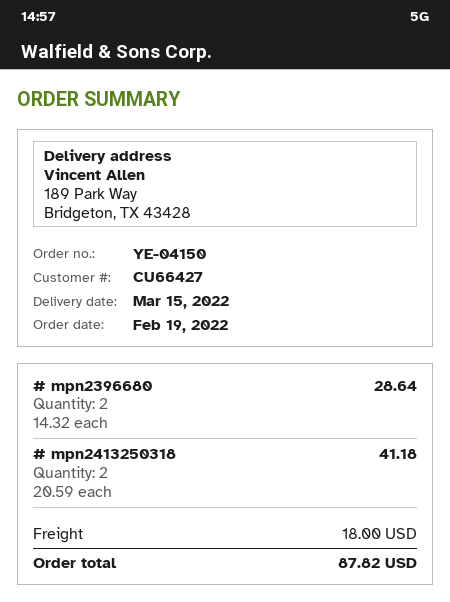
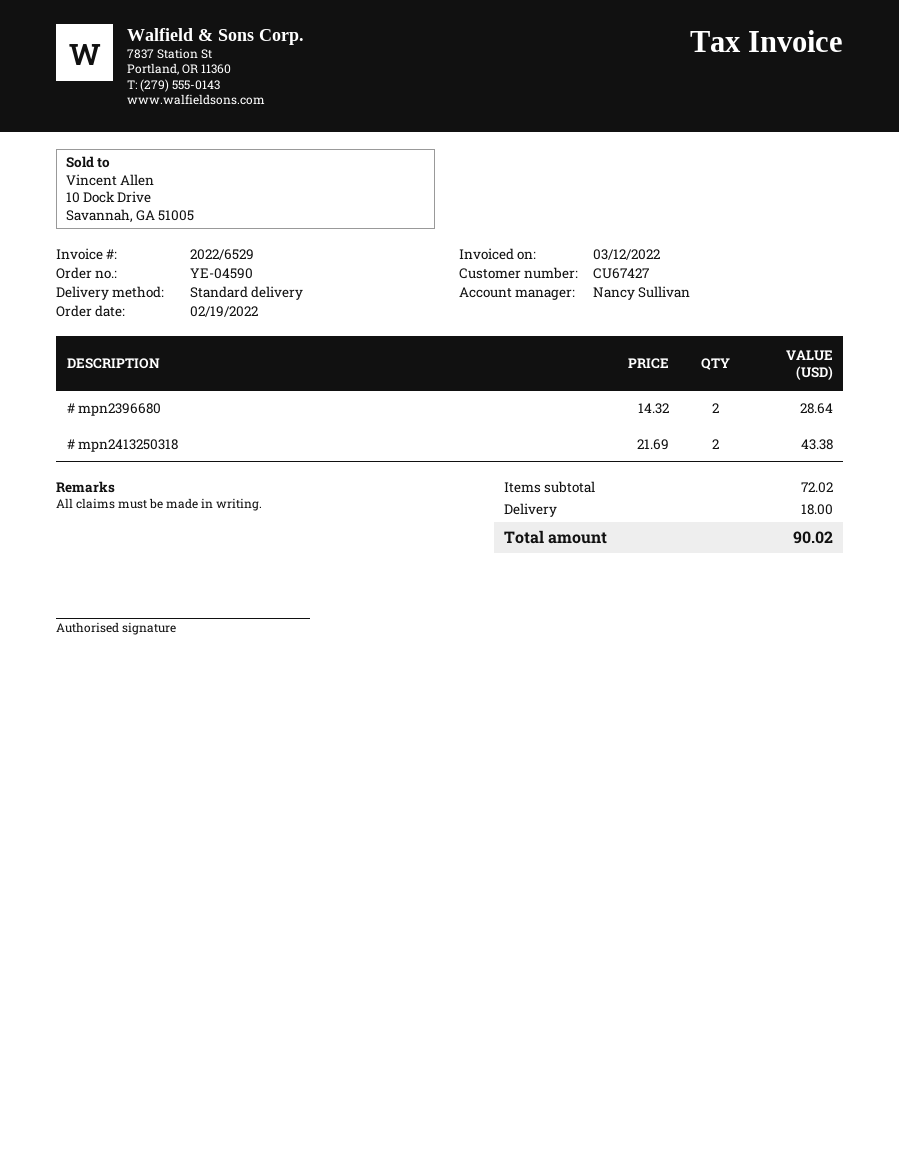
order number: YE-04150 -> YE-04590
customer number: CU66427 -> CU67427
# mpn2413250318: 2 x 20.59 = 41.18 -> 2 x 21.69 = 43.38
total: 87.82 -> 90.02

